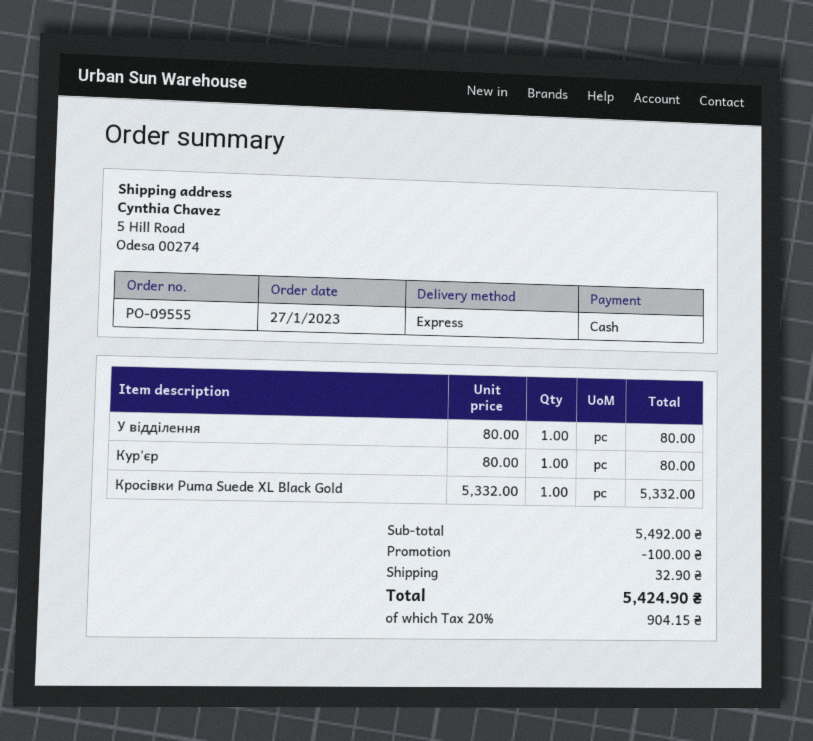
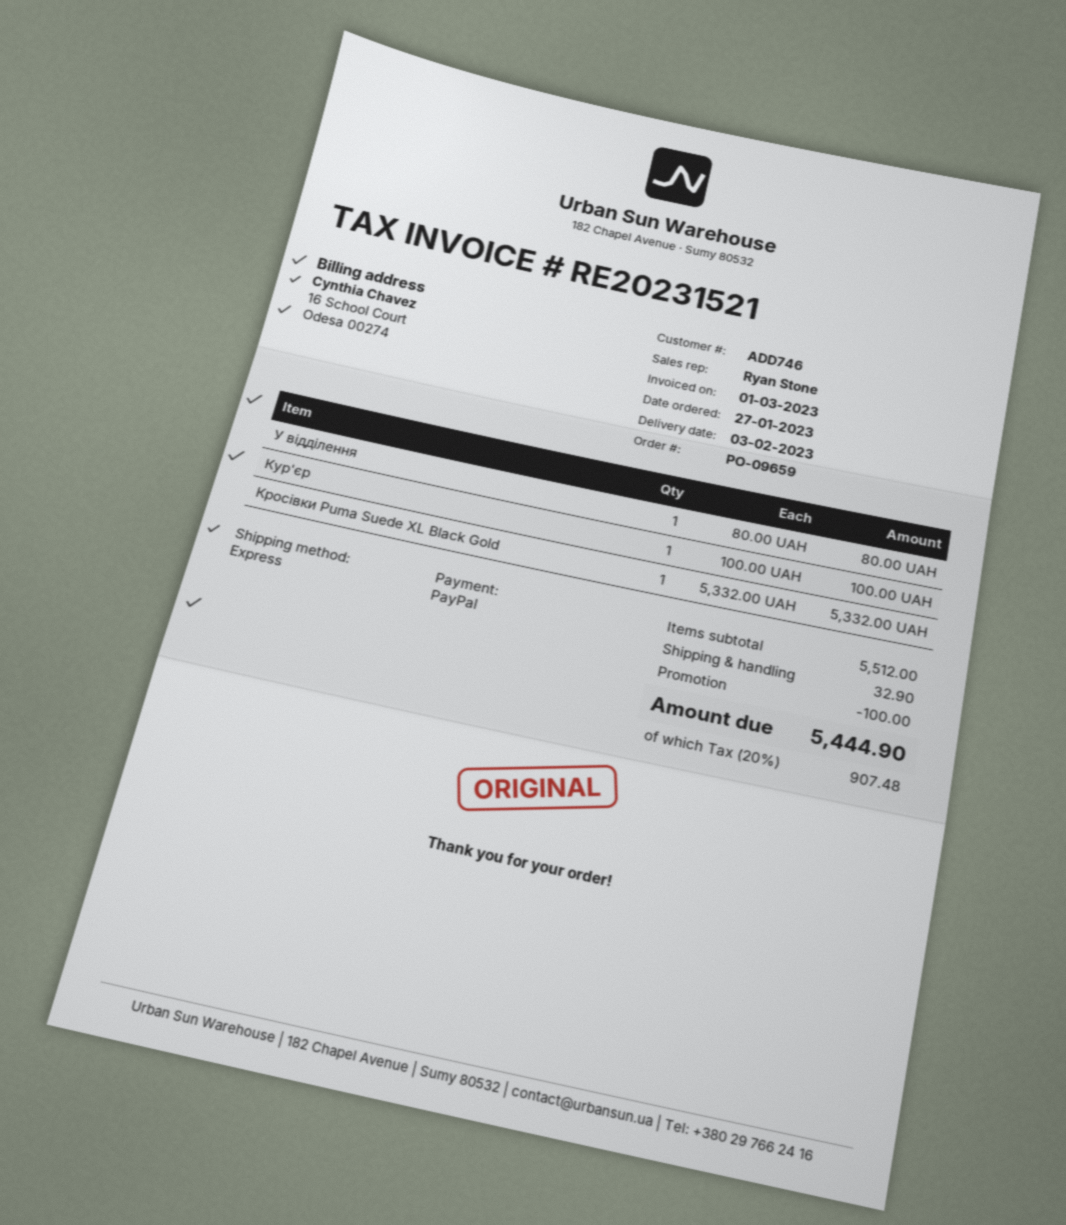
order number: PO-09555 -> PO-09659
payment method: cash -> PayPal
Кур'єр: 1 x 80.00 = 80.00 -> 1 x 100.00 = 100.00
subtotal: 5492.00 -> 5512.00
tax: 20% = 904.15 -> 20% = 907.48
total: 5424.90 -> 5444.90

